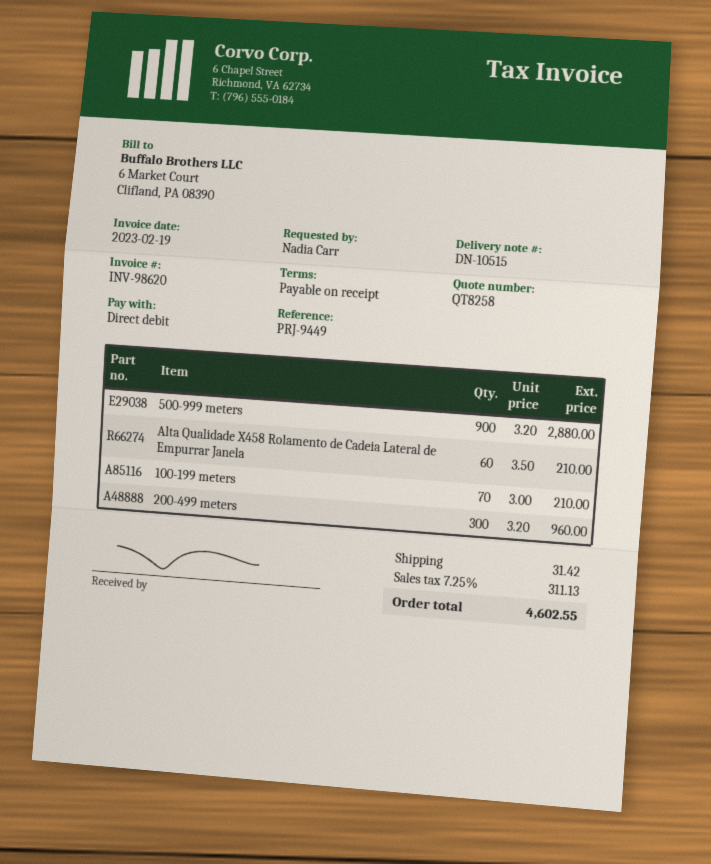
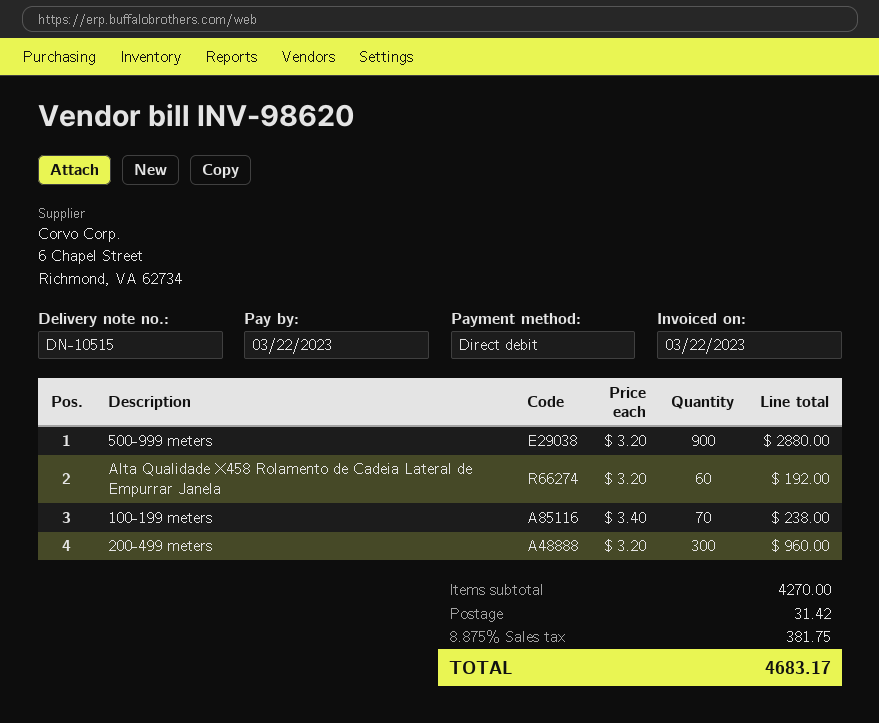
invoice date: 2023-02-19 -> 2023-03-22
Alta Qualidade X458 Rolamento de Cadeia Lateral de Empurrar Janela: 60 x 3.50 = 210.00 -> 60 x 3.20 = 192.00
100-199 meters: 70 x 3.00 = 210.00 -> 70 x 3.40 = 238.00
tax: 7.25% = 311.13 -> 8.875% = 381.75
total: 4602.55 -> 4683.17

